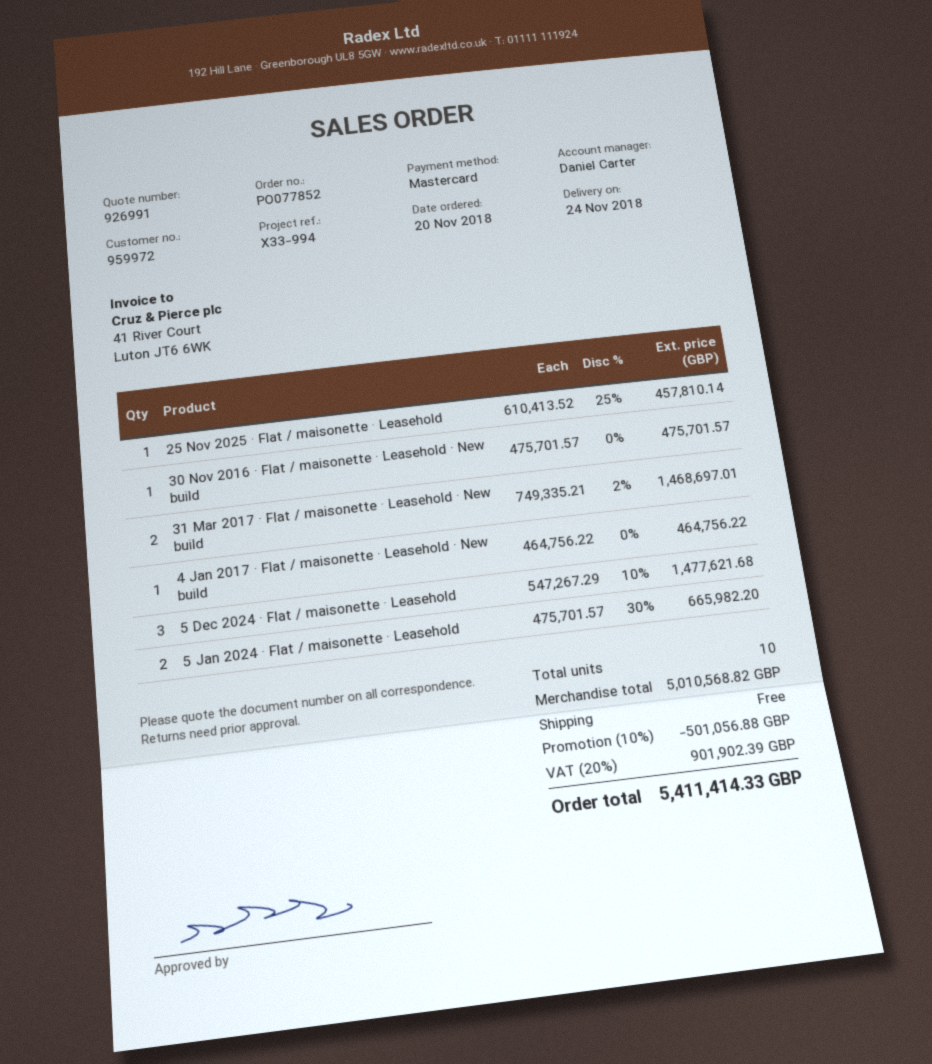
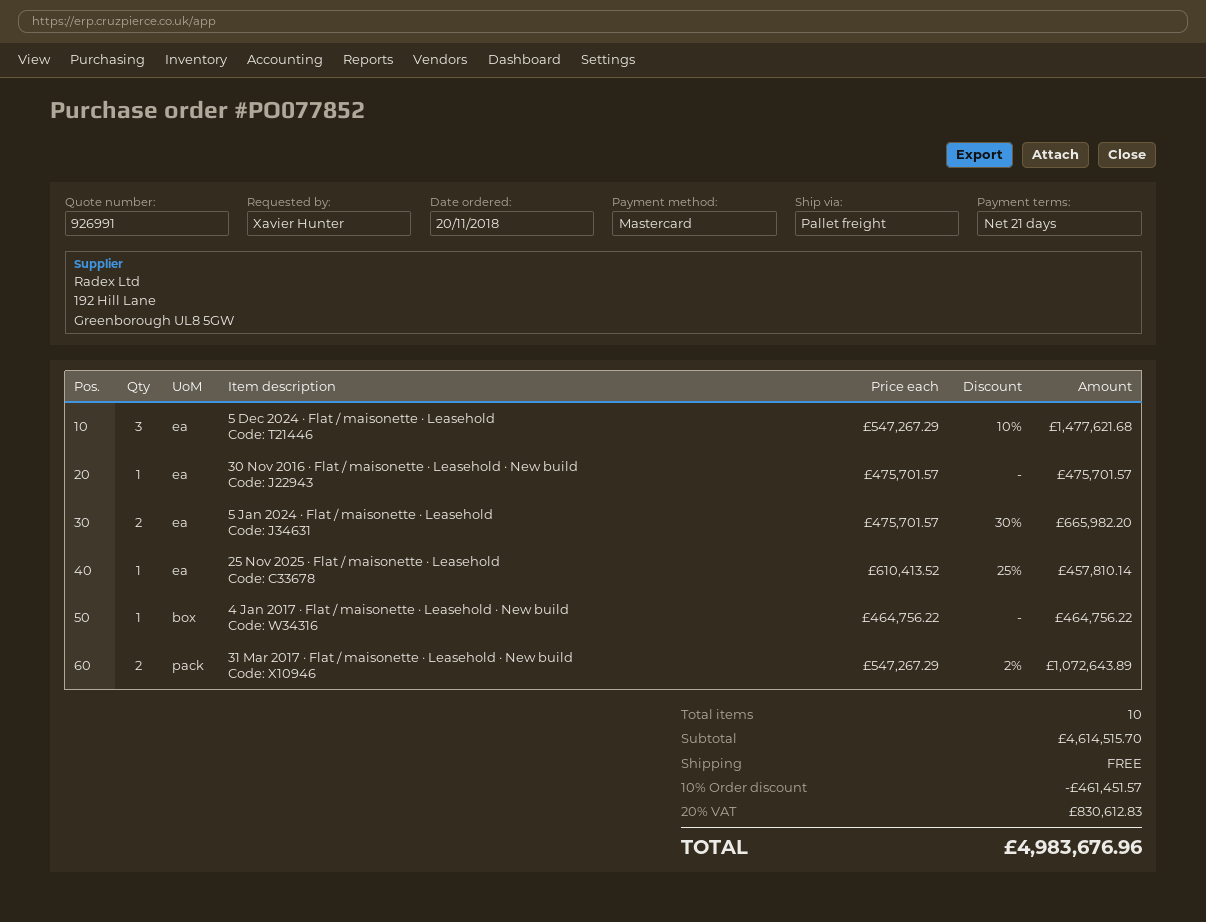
31 Mar 2017 · Flat / maisonette · Leasehold · New build: 2 x 749335.21 - 2% = 1468697.01 -> 2 x 547267.29 - 2% = 1072643.89
subtotal: 5010568.82 -> 4614515.70
discount: 10% = 501056.88 -> 10% = 461451.57
tax: 20% = 901902.39 -> 20% = 830612.83
total: 5411414.33 -> 4983676.96

